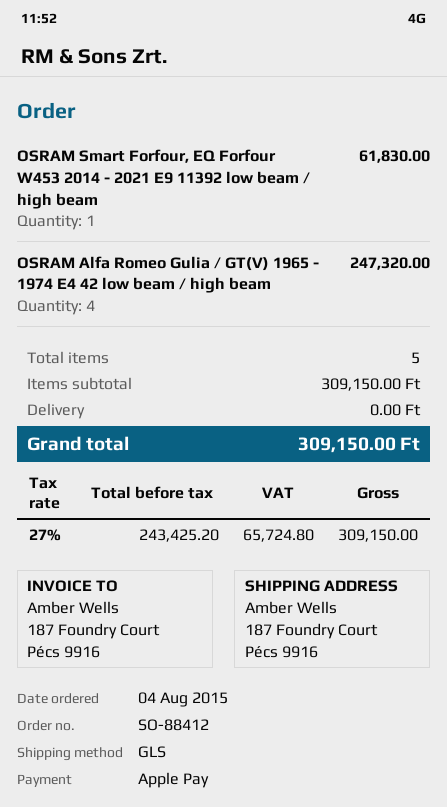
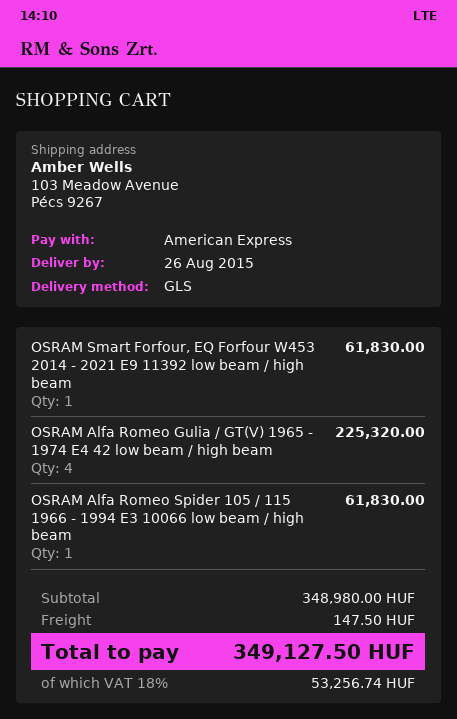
payment method: Apple Pay -> American Express
ship to: 187 Foundry Court, Pécs 9916 -> 103 Meadow Avenue, Pécs 9267
OSRAM Alfa Romeo Gulia / GT(V) 1965 - 1974 E4 42 low beam / high beam: 4 for 247320.00 -> 4 for 225320.00
OSRAM Alfa Romeo Spider 105 / 115 1966 - 1994 E3 10066 low beam / high beam: none -> 1 for 61830.00
subtotal: 309150.00 -> 348980.00
shipping: 0.00 -> 147.50
tax: 27% = 65724.80 -> 18% = 53256.74
total: 309150.00 -> 349127.50

